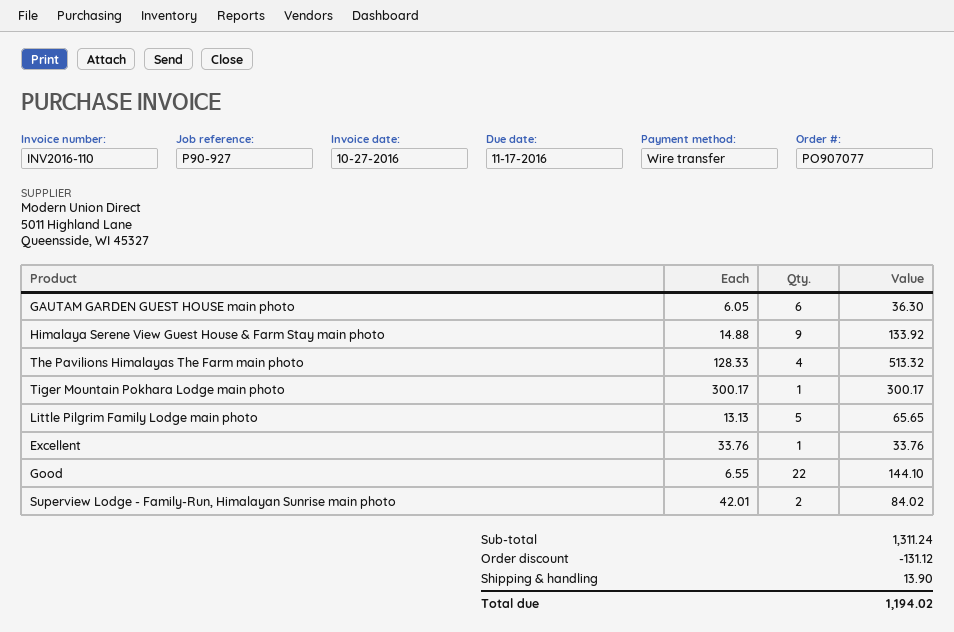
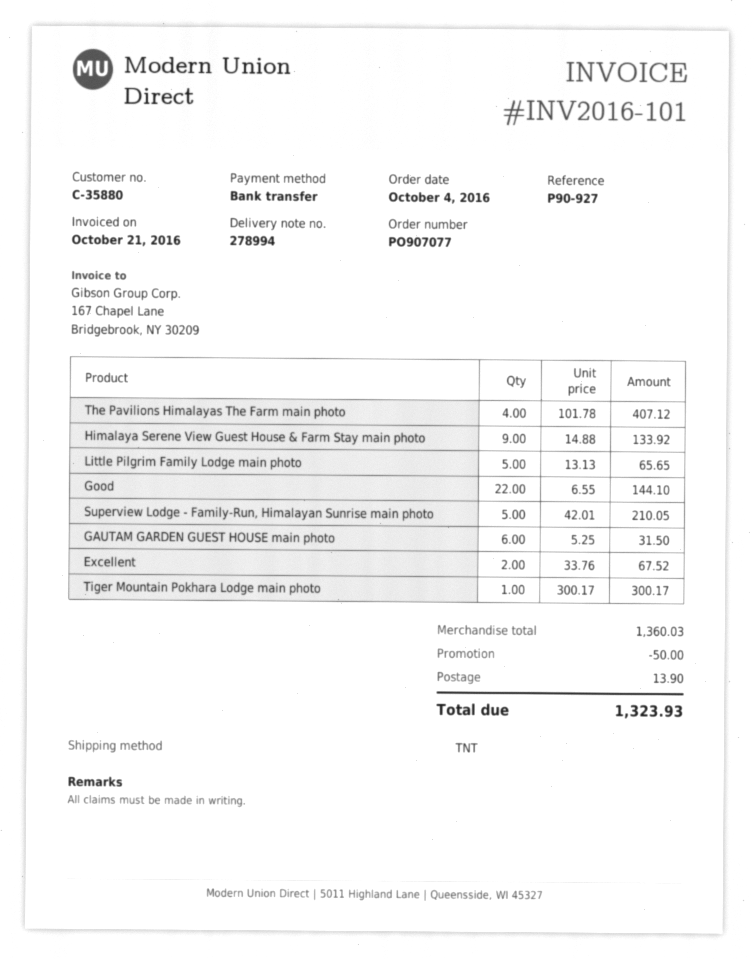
invoice number: INV2016-110 -> INV2016-101
invoice date: 2016-10-27 -> 2016-10-21
GAUTAM GARDEN GUEST HOUSE main photo: 6 x 6.05 = 36.30 -> 6 x 5.25 = 31.50
The Pavilions Himalayas The Farm main photo: 4 x 128.33 = 513.32 -> 4 x 101.78 = 407.12
Excellent: 1 x 33.76 = 33.76 -> 2 x 33.76 = 67.52
Superview Lodge - Family-Run, Himalayan Sunrise main photo: 2 x 42.01 = 84.02 -> 5 x 42.01 = 210.05
subtotal: 1311.24 -> 1360.03
discount: 131.12 -> 50.00
total: 1194.02 -> 1323.93

